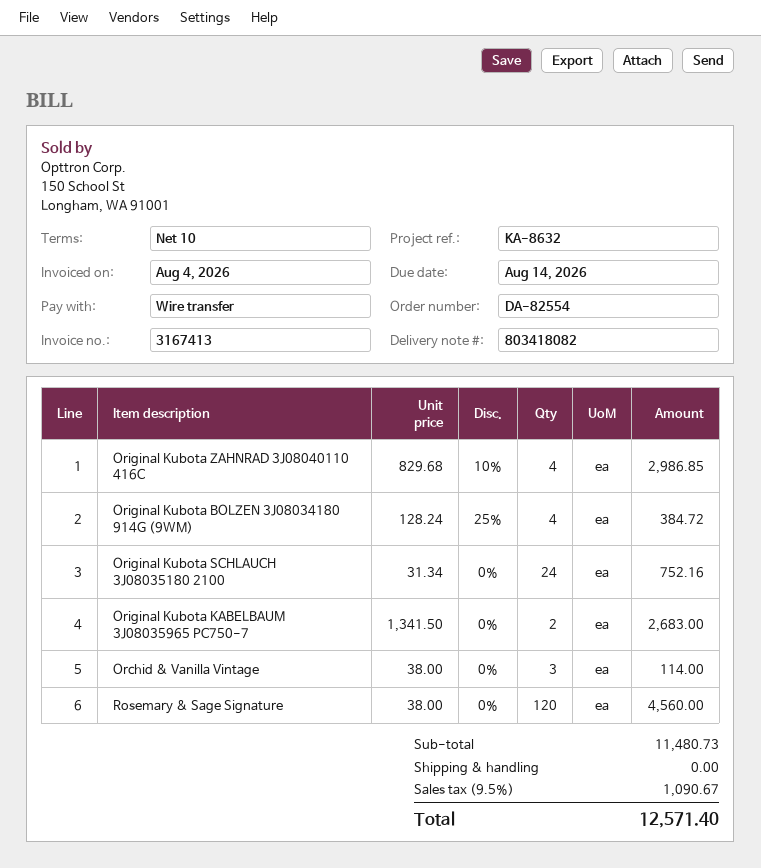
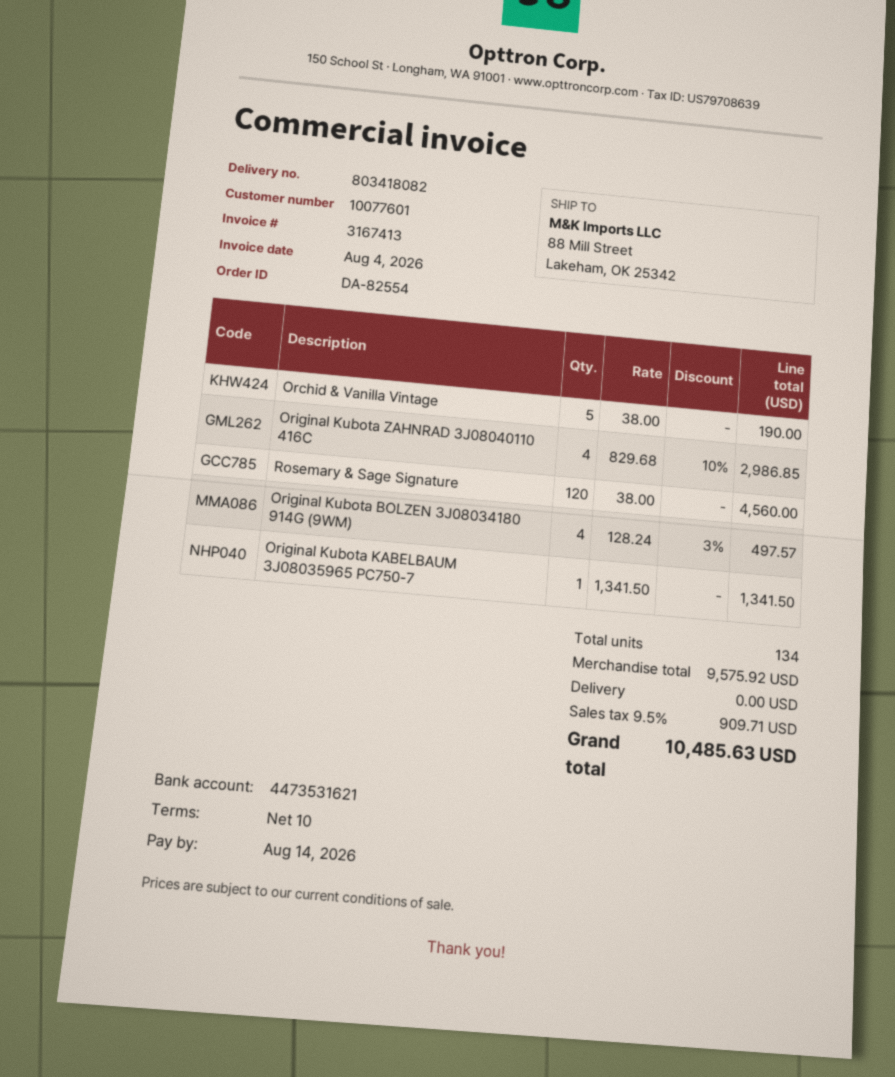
Original Kubota BOLZEN 3J08034180 914G (9WM): 4 x 128.24 - 25% = 384.72 -> 4 x 128.24 - 3% = 497.57
Original Kubota SCHLAUCH 3J08035180 2100: 24 x 31.34 = 752.16 -> none
Original Kubota KABELBAUM 3J08035965 PC750-7: 2 x 1341.50 = 2683.00 -> 1 x 1341.50 = 1341.50
Orchid & Vanilla Vintage: 3 x 38.00 = 114.00 -> 5 x 38.00 = 190.00
subtotal: 11480.73 -> 9575.92
tax: 9.5% = 1090.67 -> 9.5% = 909.71
total: 12571.40 -> 10485.63

